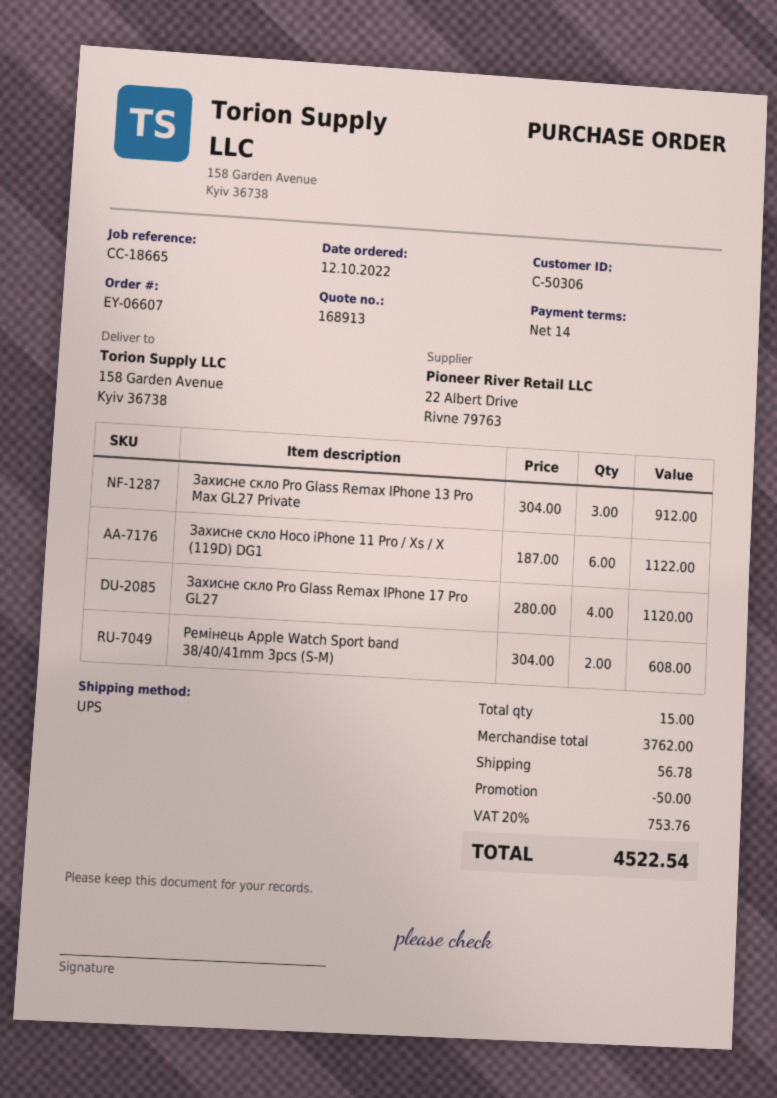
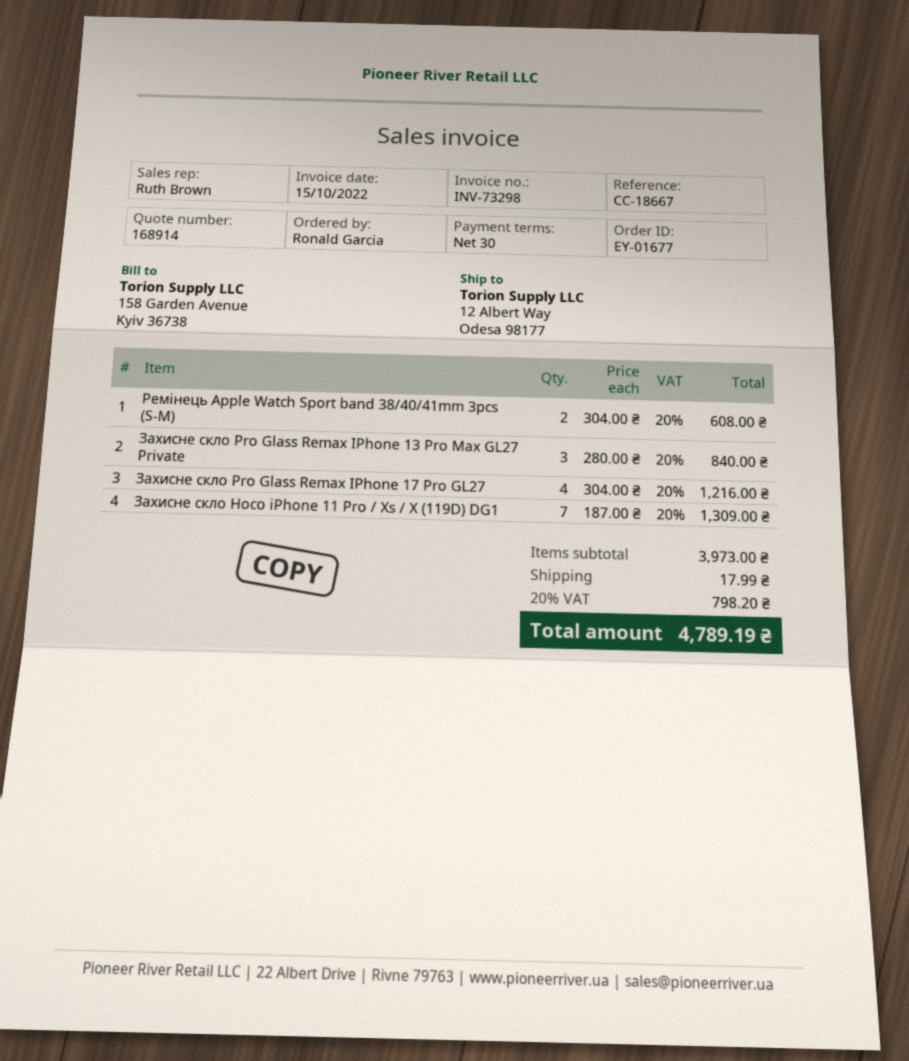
quote number: 168913 -> 168914
order number: EY-06607 -> EY-01677
payment terms: 14 days -> 30 days
reference: CC-18665 -> CC-18667
ship to: 158 Garden Avenue, Kyiv 36738 -> 12 Albert Way, Odesa 98177
Захисне скло Pro Glass Remax IPhone 13 Pro Max GL27 Private: 3 x 304.00 = 912.00 -> 3 x 280.00 = 840.00
Захисне скло Hoco iPhone 11 Pro / Xs / X (119D) DG1: 6 x 187.00 = 1122.00 -> 7 x 187.00 = 1309.00
Захисне скло Pro Glass Remax IPhone 17 Pro GL27: 4 x 280.00 = 1120.00 -> 4 x 304.00 = 1216.00
subtotal: 3762.00 -> 3973.00
discount: 50.00 -> none
shipping: 56.78 -> 17.99
tax: 20% = 753.76 -> 20% = 798.20
total: 4522.54 -> 4789.19

